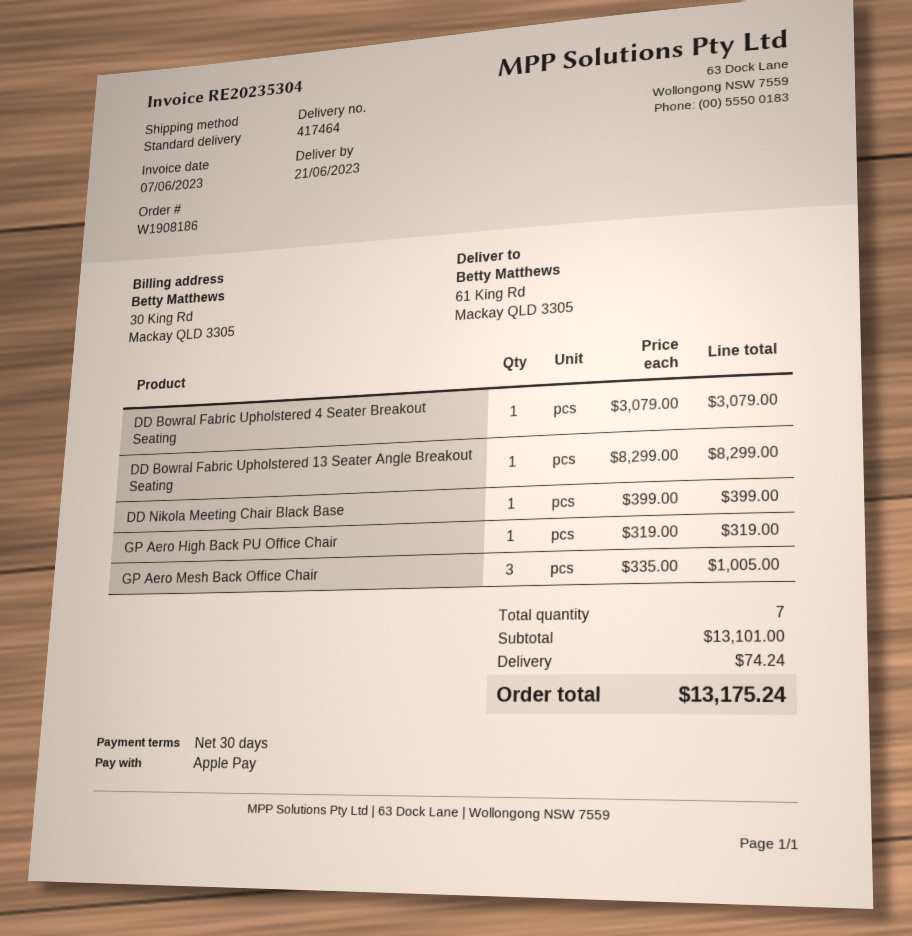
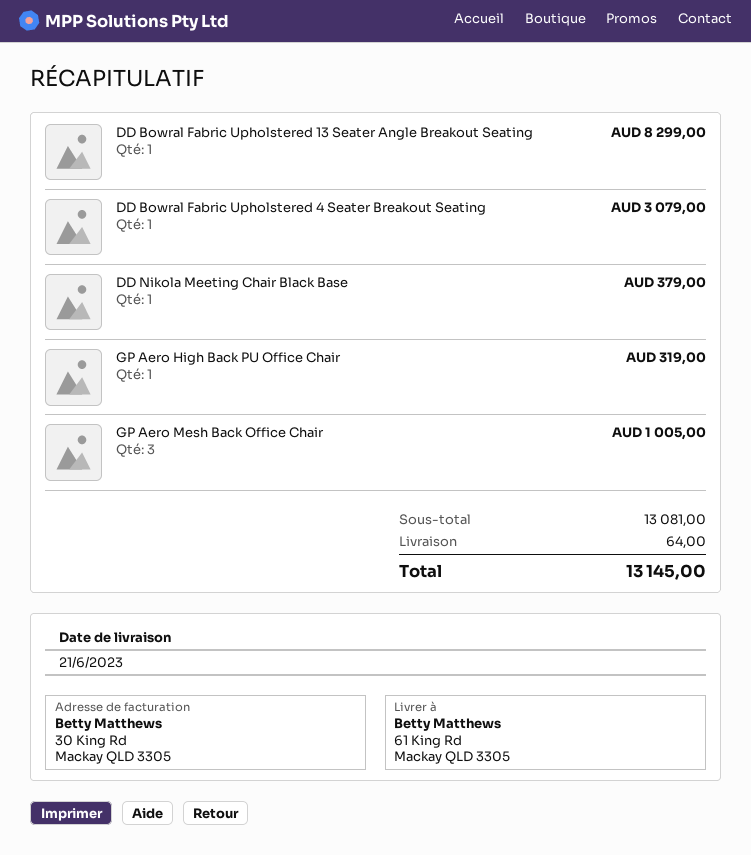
DD Nikola Meeting Chair Black Base: 1 for 399.00 -> 1 for 379.00
subtotal: 13101.00 -> 13081.00
shipping: 74.24 -> 64.00
total: 13175.24 -> 13145.00

